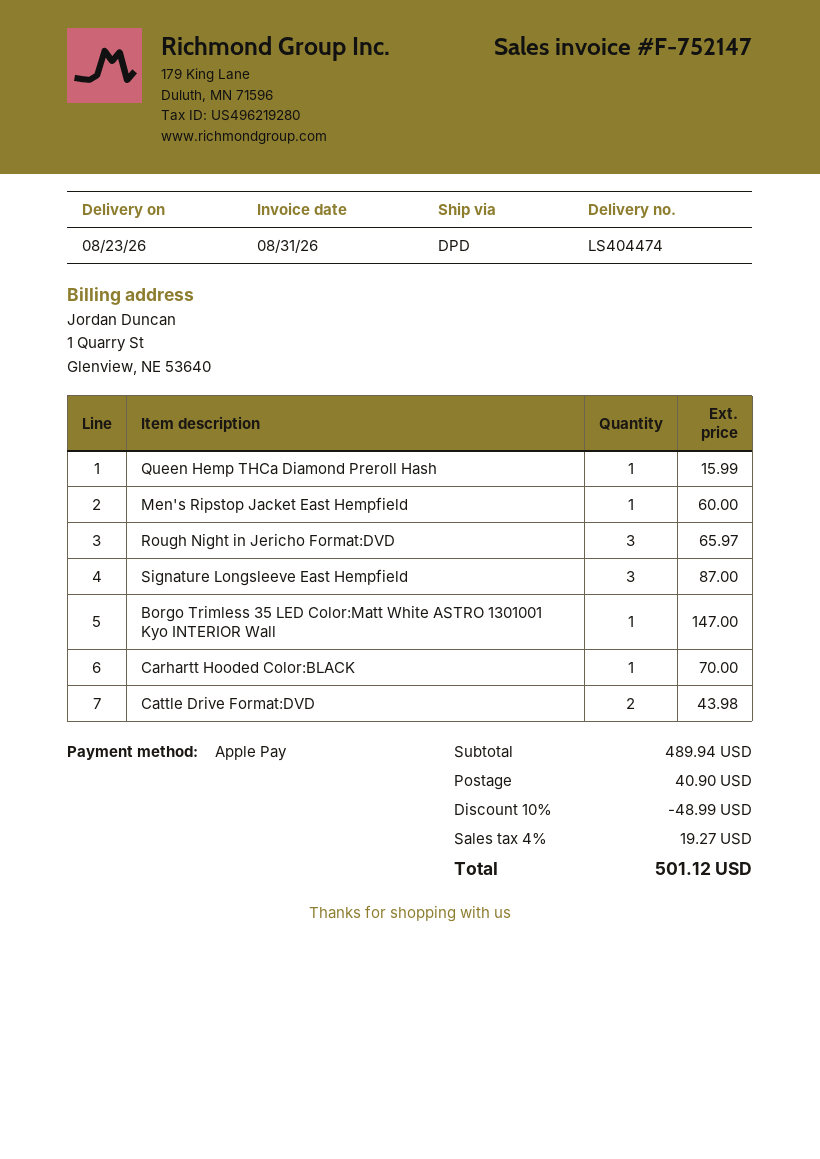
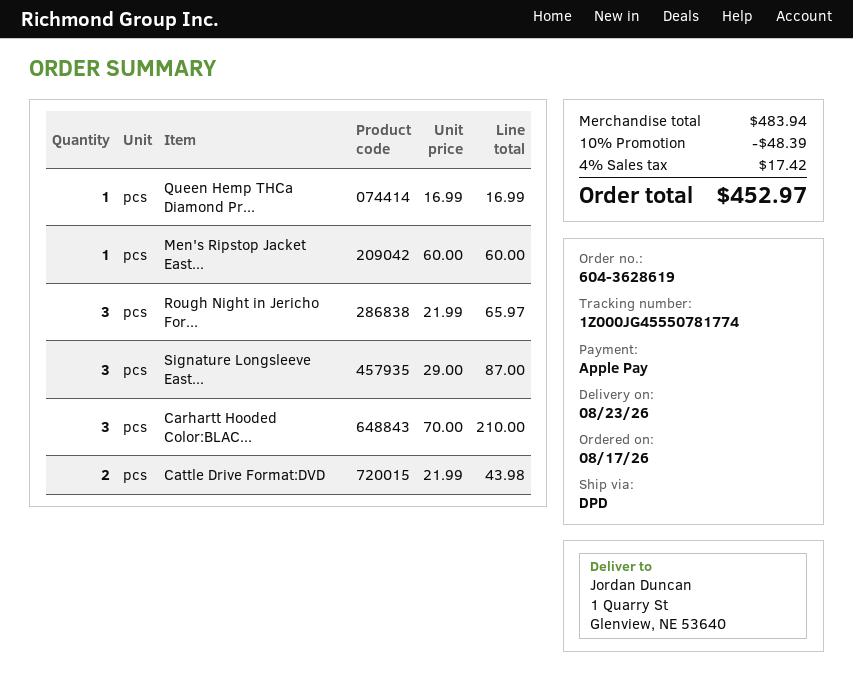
Queen Hemp THCa Diamond Preroll Hash: 1 for 15.99 -> 1 for 16.99
Borgo Trimless 35 LED Color:Matt White ASTRO 1301001 Kyo INTERIOR Wall: 1 for 147.00 -> none
Carhartt Hooded Color:BLACK: 1 for 70.00 -> 3 for 210.00
subtotal: 489.94 -> 483.94
discount: 10% = 48.99 -> 10% = 48.39
shipping: 40.90 -> none
tax: 4% = 19.27 -> 4% = 17.42
total: 501.12 -> 452.97

